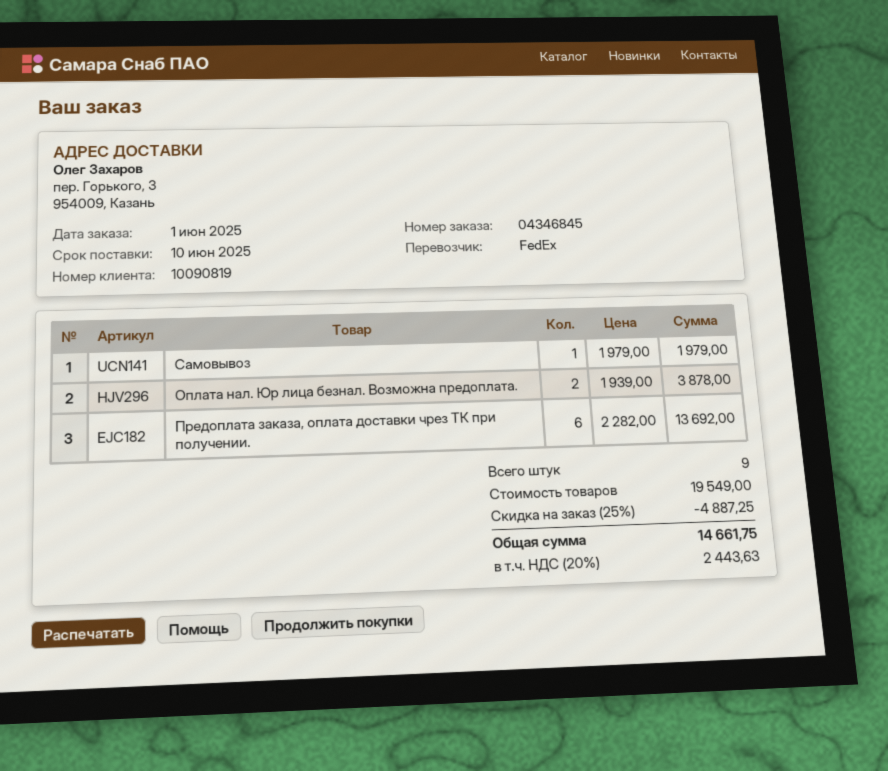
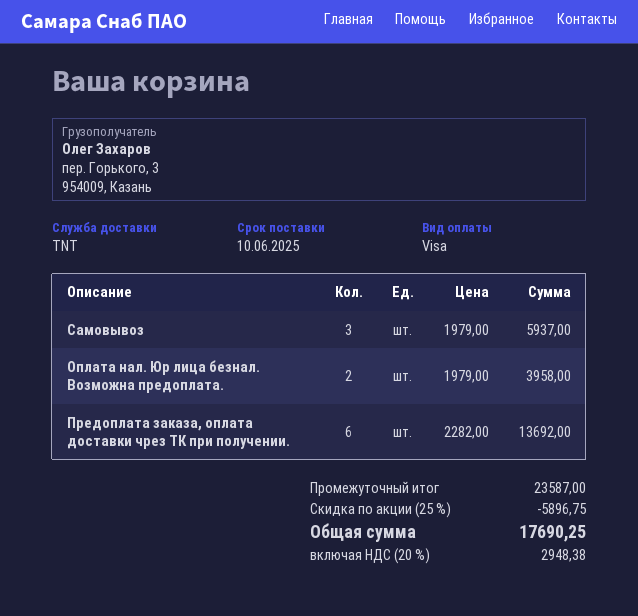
shipping method: FedEx -> TNT
Самовывоз: 1 x 1979.00 = 1979.00 -> 3 x 1979.00 = 5937.00
Оплата нал. Юр лица безнал. Возможна предоплата.: 2 x 1939.00 = 3878.00 -> 2 x 1979.00 = 3958.00
subtotal: 19549.00 -> 23587.00
discount: 25% = 4887.25 -> 25% = 5896.75
tax: 20% = 2443.63 -> 20% = 2948.38
total: 14661.75 -> 17690.25

